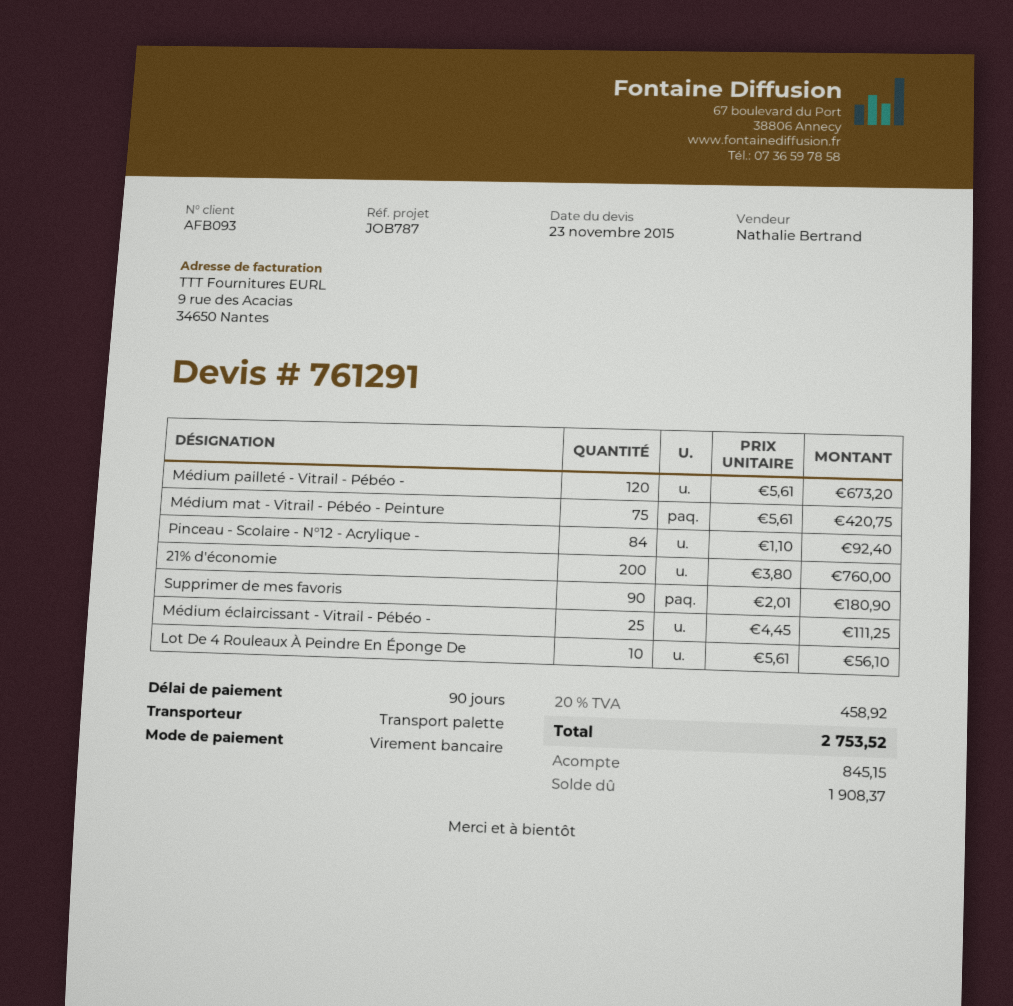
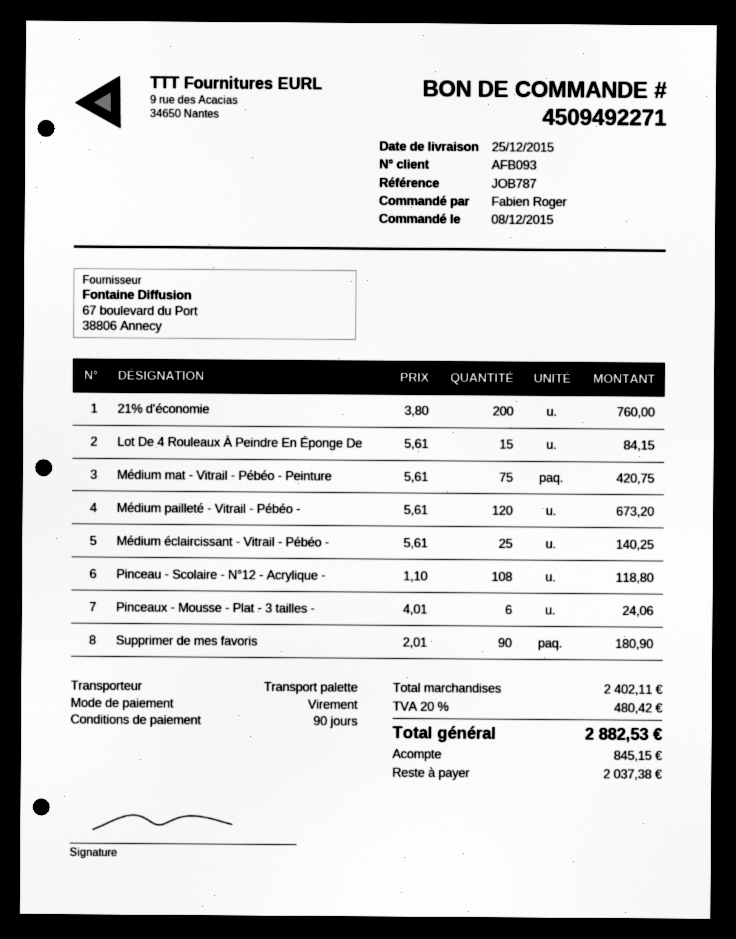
Pinceau - Scolaire - N°12 - Acrylique -: 84 x 1.10 = 92.40 -> 108 x 1.10 = 118.80
Médium éclaircissant - Vitrail - Pébéo -: 25 x 4.45 = 111.25 -> 25 x 5.61 = 140.25
Lot De 4 Rouleaux À Peindre En Éponge De: 10 x 5.61 = 56.10 -> 15 x 5.61 = 84.15
Pinceaux - Mousse - Plat - 3 tailles -: none -> 6 x 4.01 = 24.06
tax: 20% = 458.92 -> 20% = 480.42
total: 2753.52 -> 2882.53
balance: 1908.37 -> 2037.38

